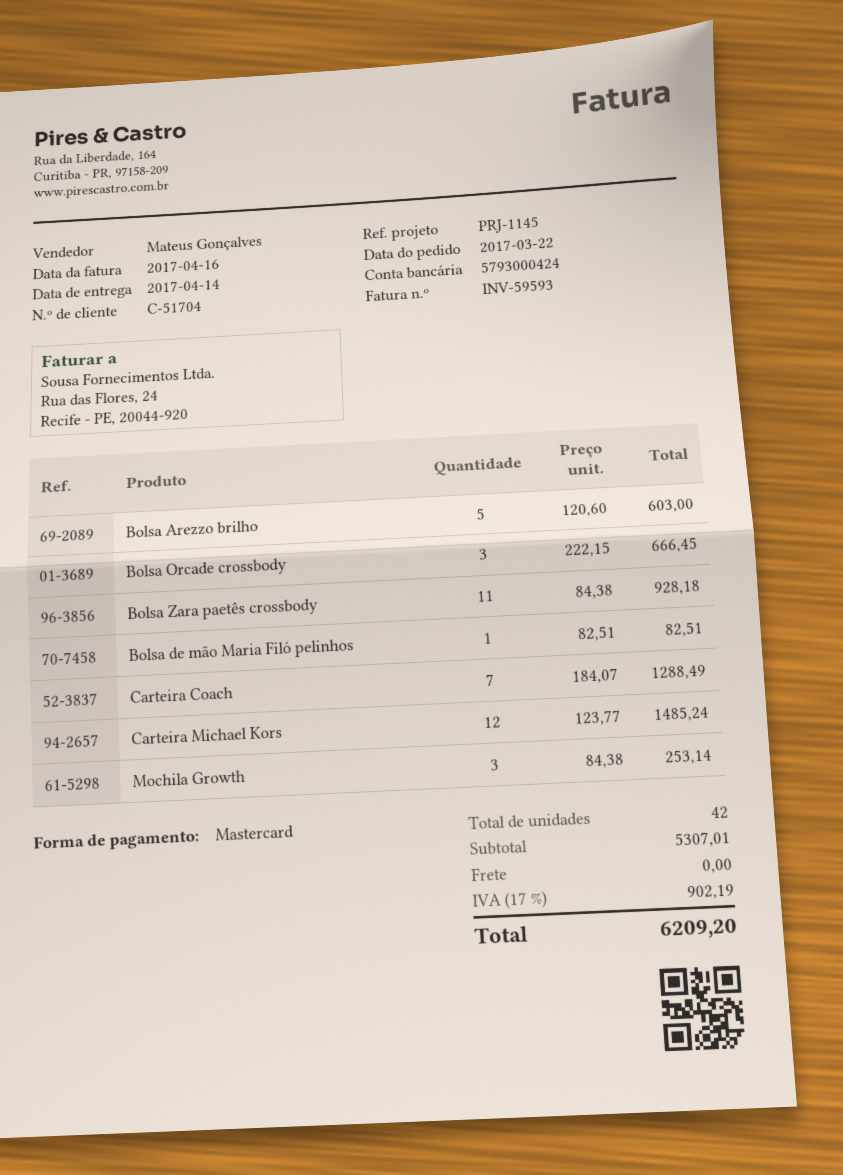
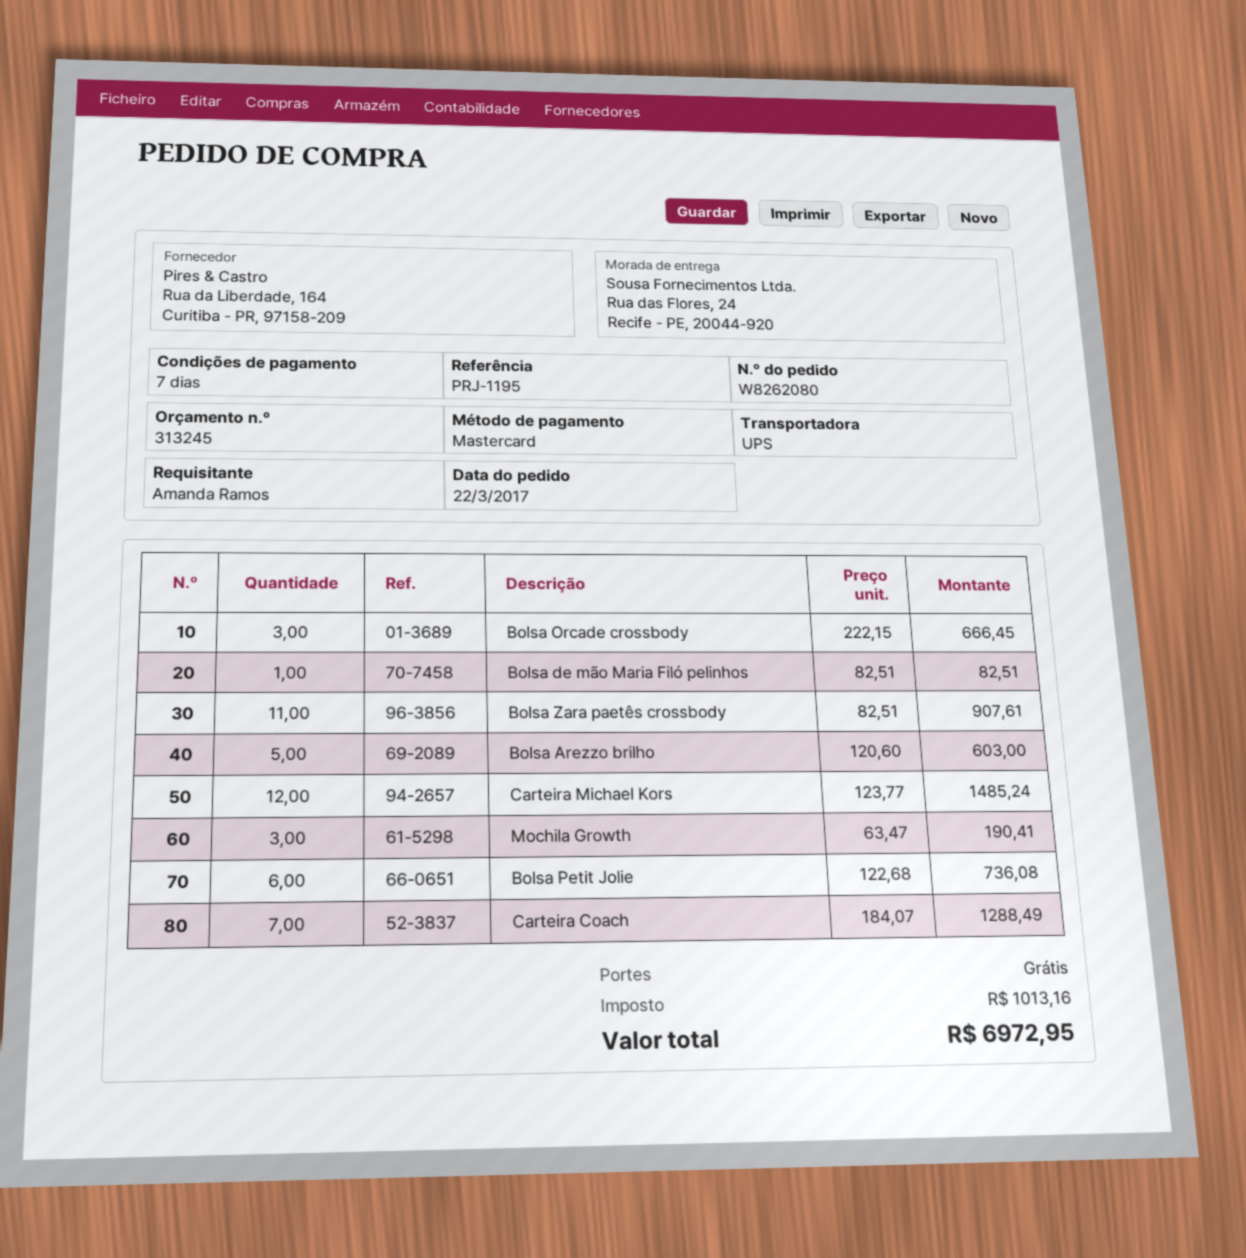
reference: PRJ-1145 -> PRJ-1195
Bolsa Zara paetês crossbody: 11 x 84.38 = 928.18 -> 11 x 82.51 = 907.61
Mochila Growth: 3 x 84.38 = 253.14 -> 3 x 63.47 = 190.41
Bolsa Petit Jolie: none -> 6 x 122.68 = 736.08
tax: 902.19 -> 1013.16
total: 6209.20 -> 6972.95

